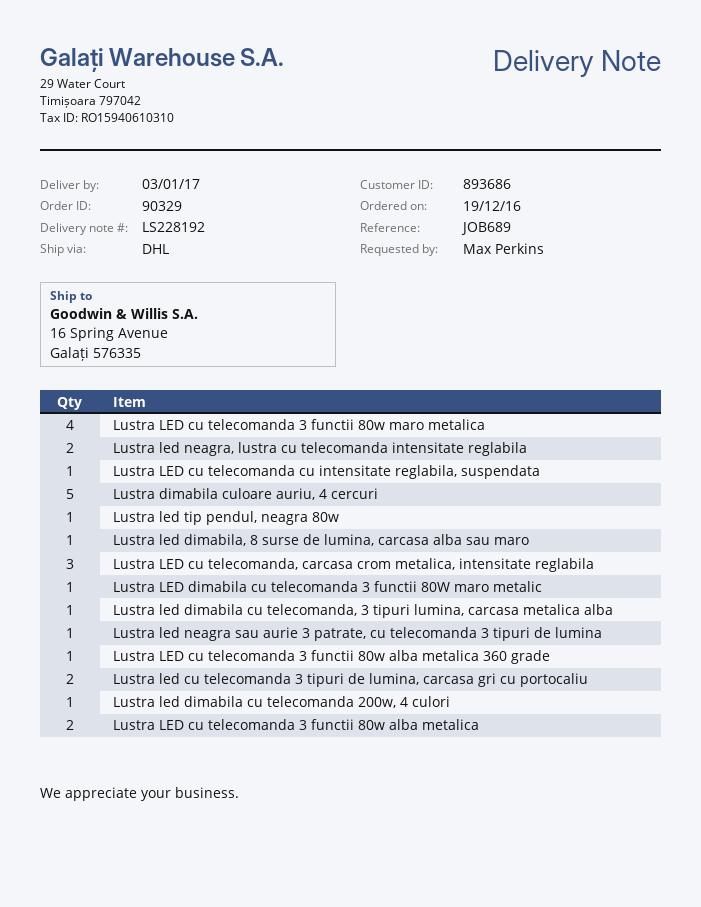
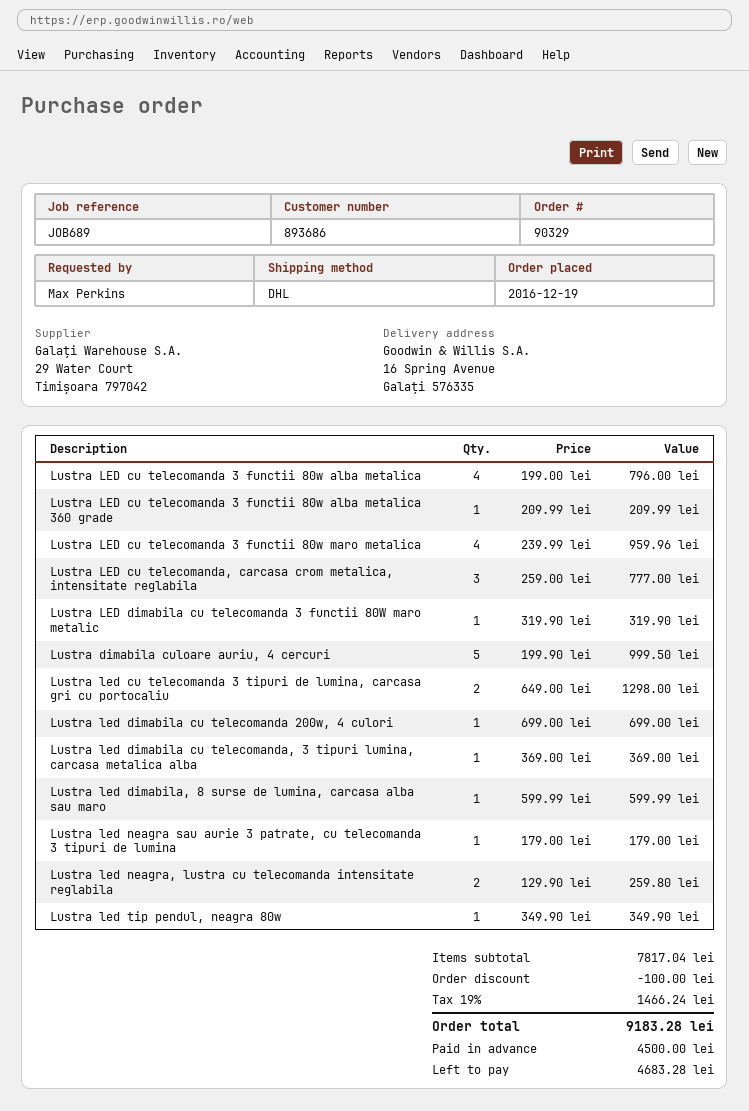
Lustra LED cu telecomanda cu intensitate reglabila, suspendata: 1 -> none
Lustra LED cu telecomanda 3 functii 80w alba metalica: 2 -> 4

